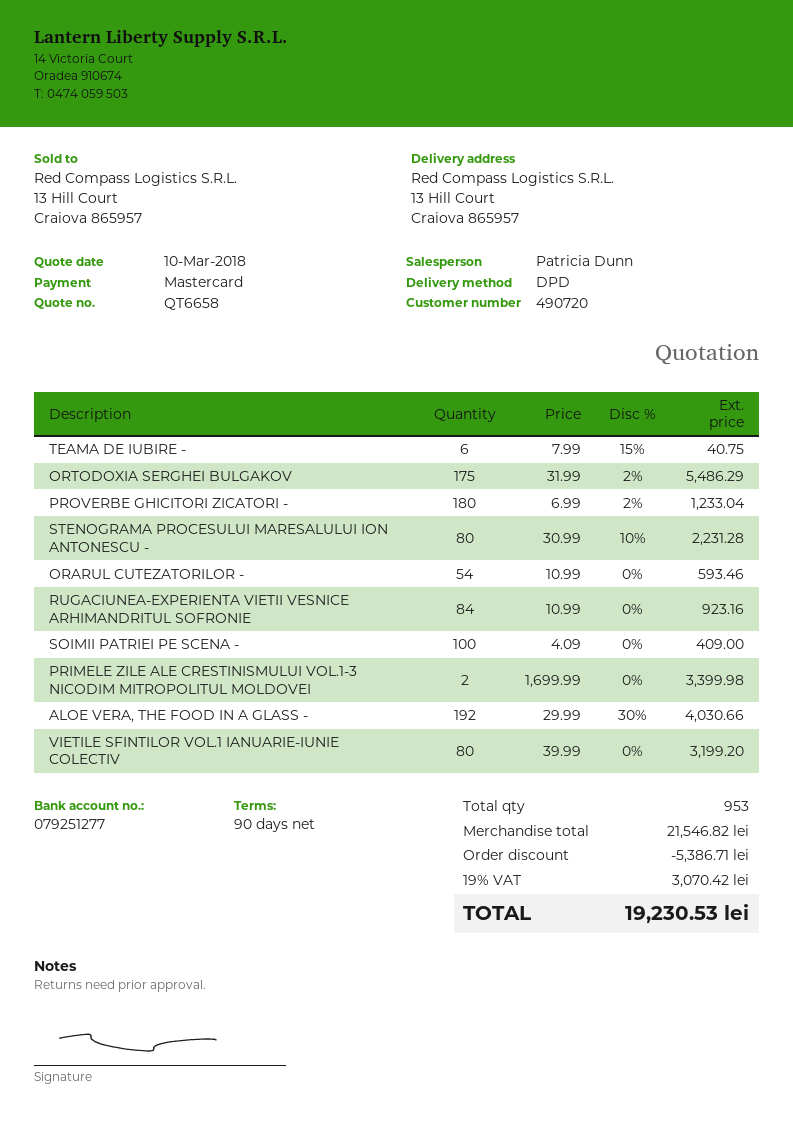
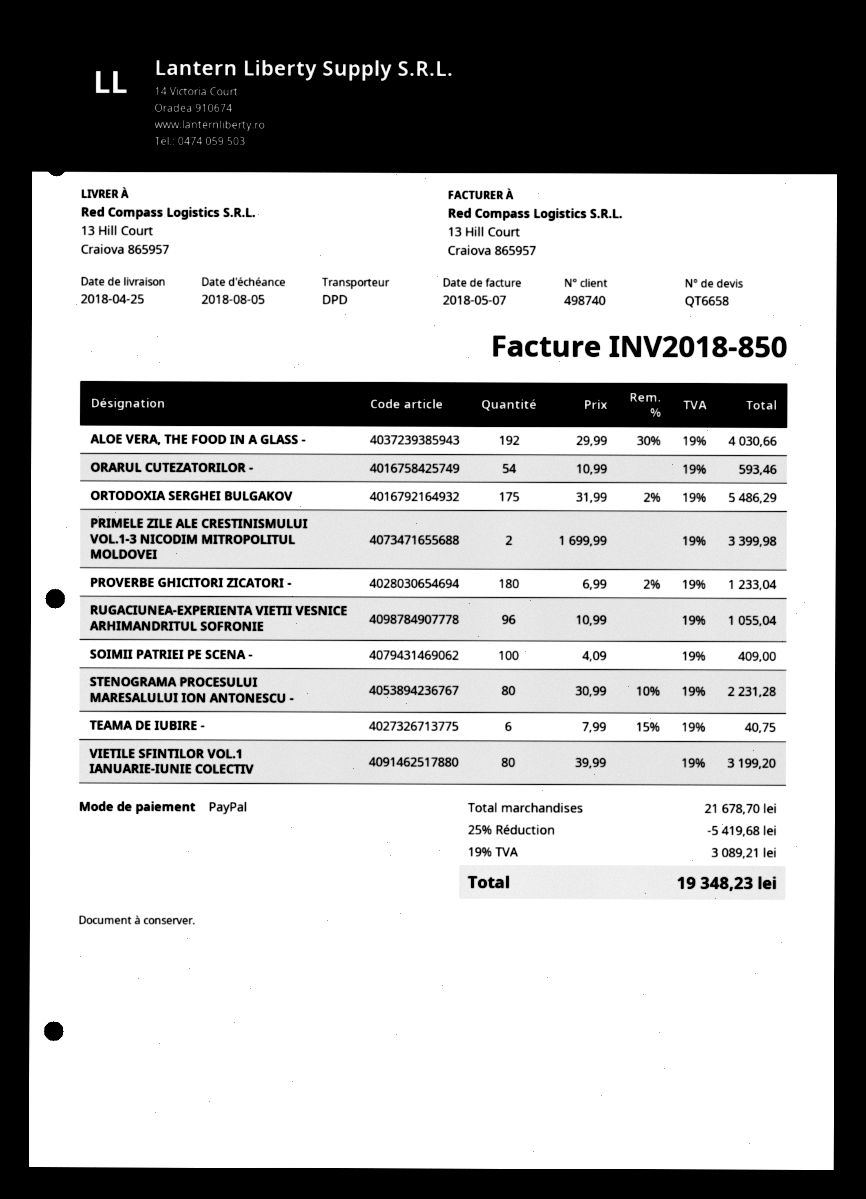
customer number: 490720 -> 498740
payment method: Mastercard -> PayPal
RUGACIUNEA-EXPERIENTA VIETII VESNICE ARHIMANDRITUL SOFRONIE: 84 x 10.99 = 923.16 -> 96 x 10.99 = 1055.04
subtotal: 21546.82 -> 21678.70
discount: 5386.71 -> 5419.68
tax: 19% = 3070.42 -> 19% = 3089.21
total: 19230.53 -> 19348.23

